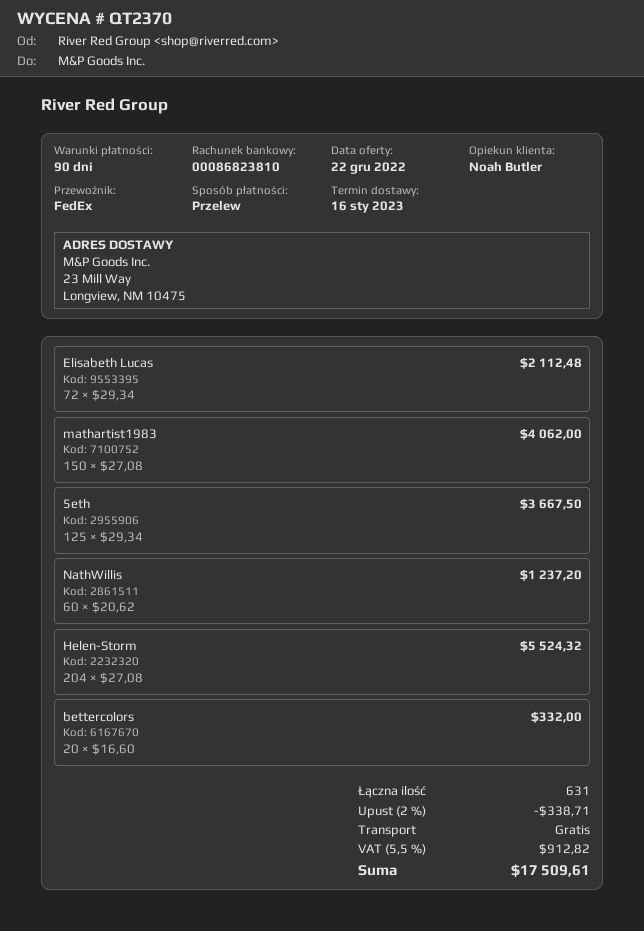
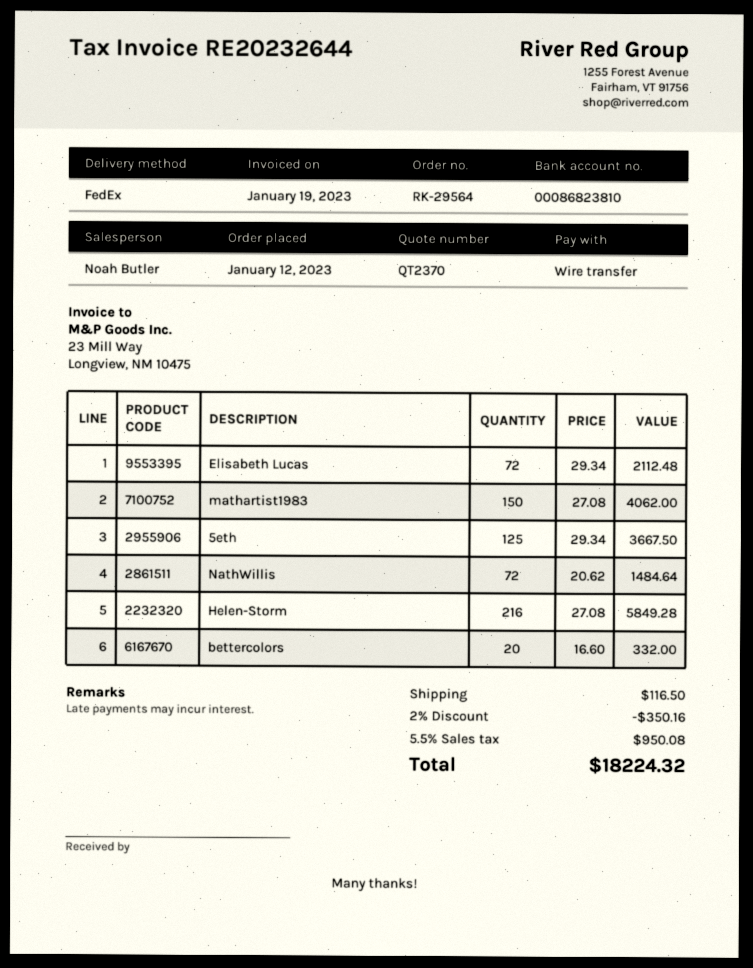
NathWillis: 60 x 20.62 = 1237.20 -> 72 x 20.62 = 1484.64
Helen-Storm: 204 x 27.08 = 5524.32 -> 216 x 27.08 = 5849.28
discount: 2% = 338.71 -> 2% = 350.16
shipping: 0.00 -> 116.50
tax: 5.5% = 912.82 -> 5.5% = 950.08
total: 17509.61 -> 18224.32

